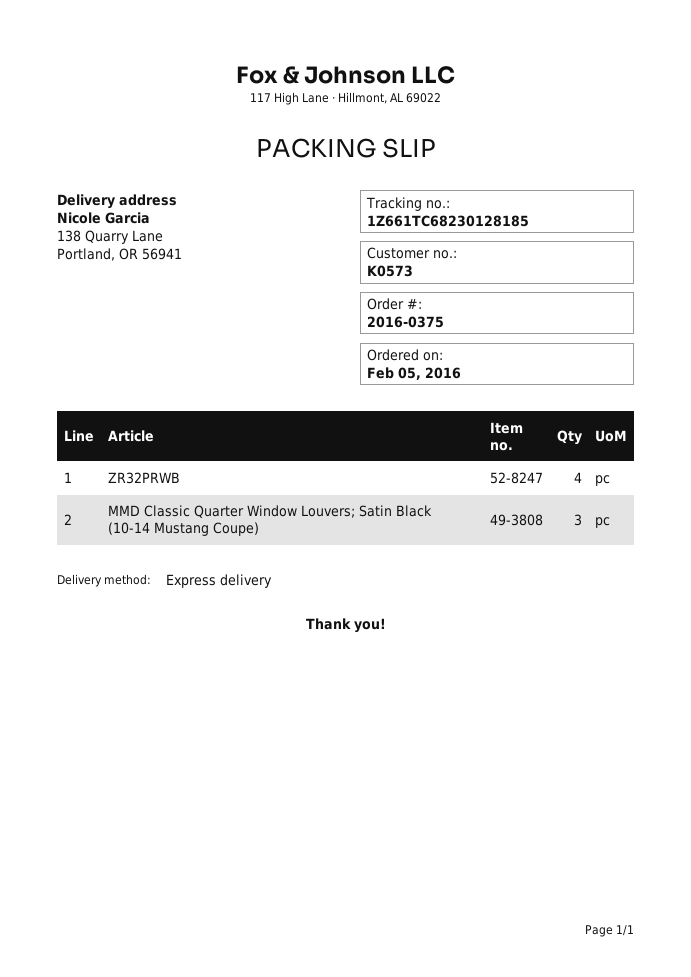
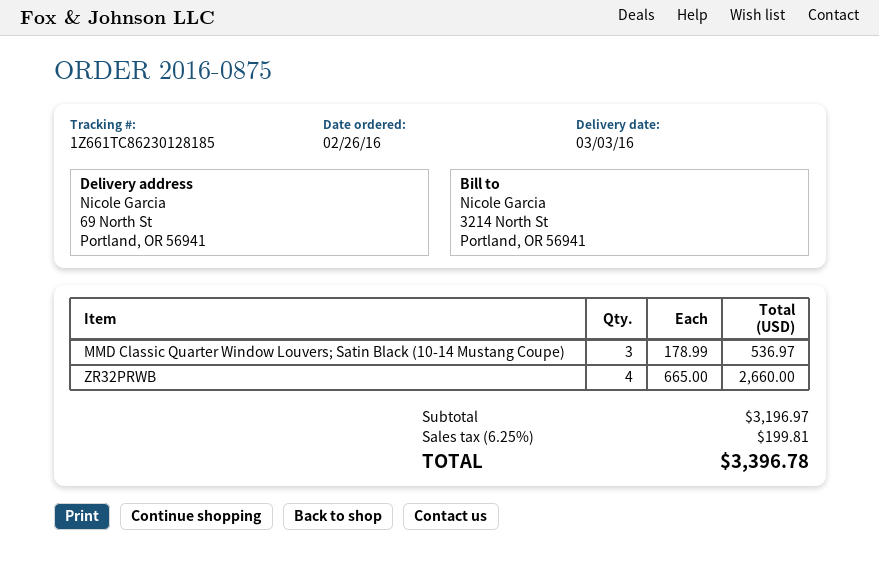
order number: 2016-0375 -> 2016-0875
order date: 2016-02-05 -> 2016-02-26
tracking number: 1Z661TC68230128185 -> 1Z661TC86230128185
ship to: 138 Quarry Lane, Portland, OR 56941 -> 69 North St, Portland, OR 56941

